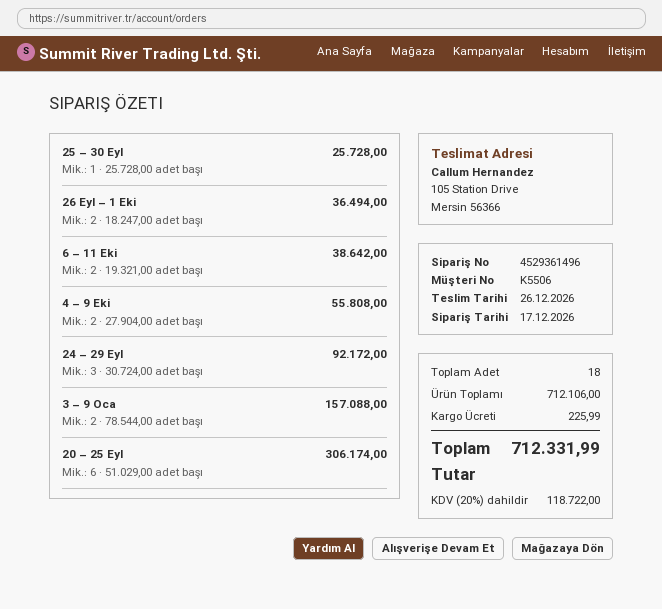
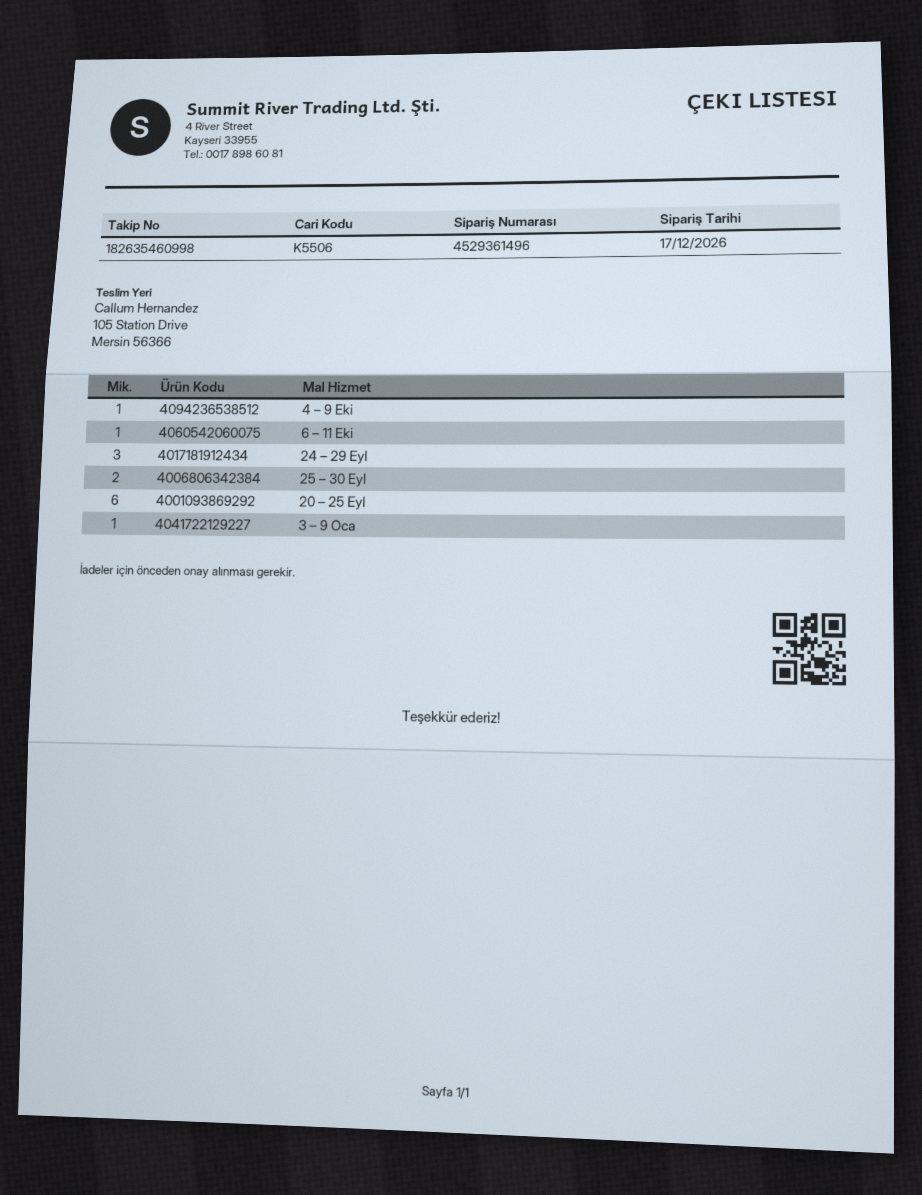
25 – 30 Eyl: 1 -> 2
26 Eyl – 1 Eki: 2 -> none
6 – 11 Eki: 2 -> 1
4 – 9 Eki: 2 -> 1
3 – 9 Oca: 2 -> 1

